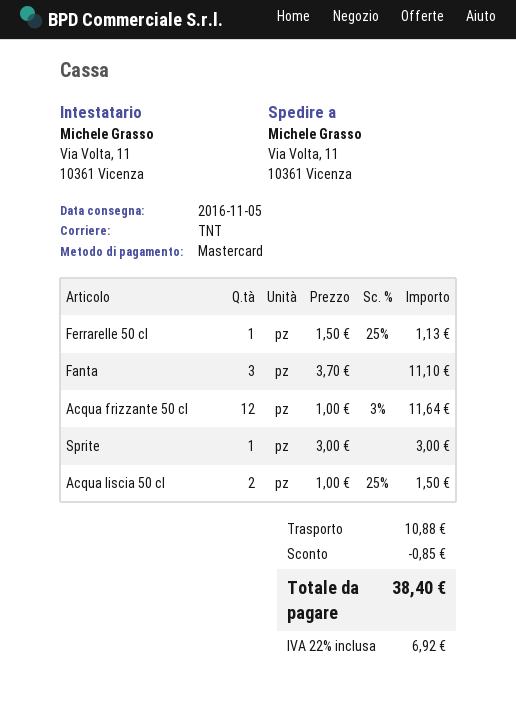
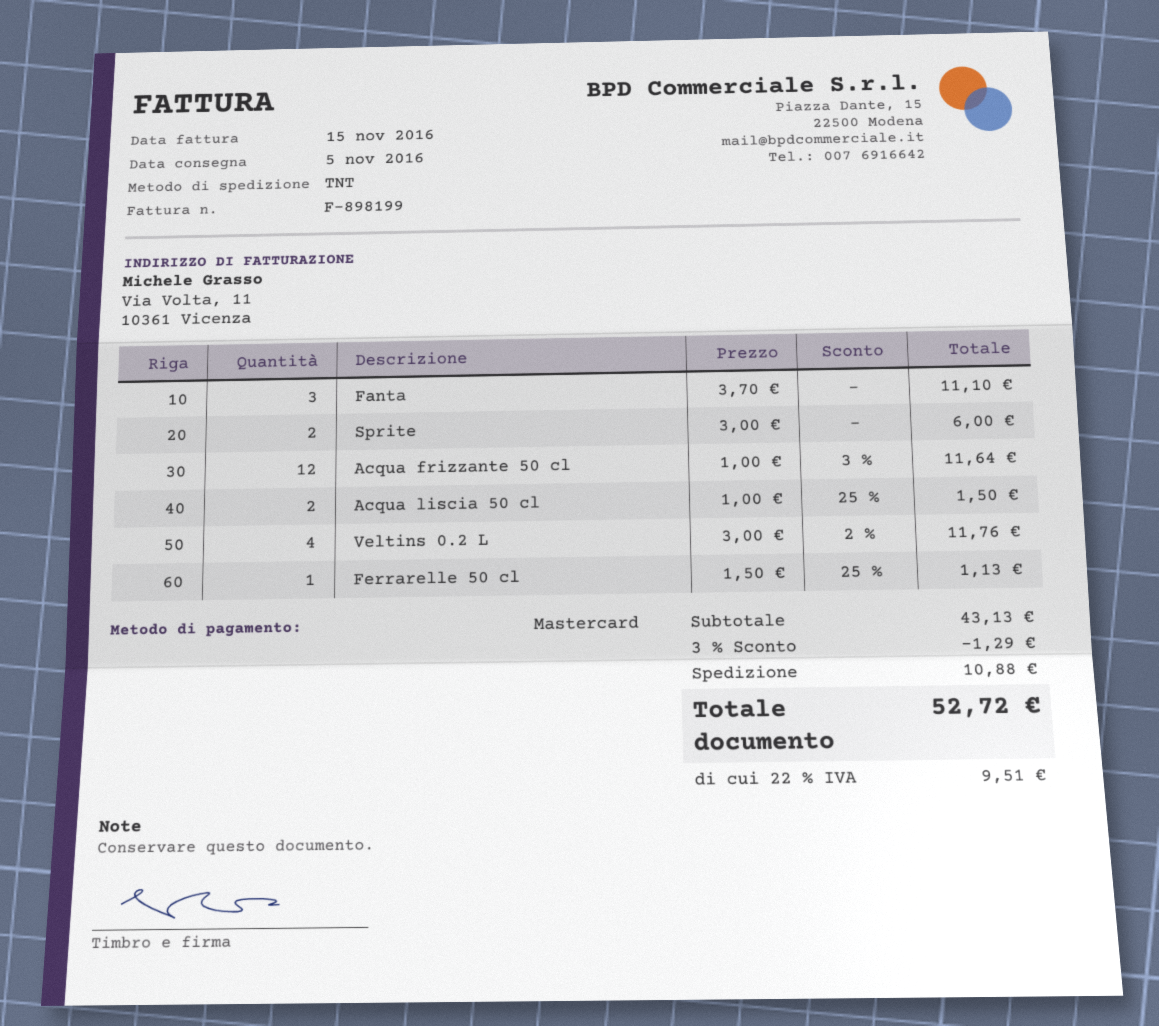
Sprite: 1 x 3.00 = 3.00 -> 2 x 3.00 = 6.00
Veltins 0.2 L: none -> 4 x 3.00 - 2% = 11.76
discount: 0.85 -> 1.29
tax: 22% = 6.92 -> 22% = 9.51
total: 38.40 -> 52.72

